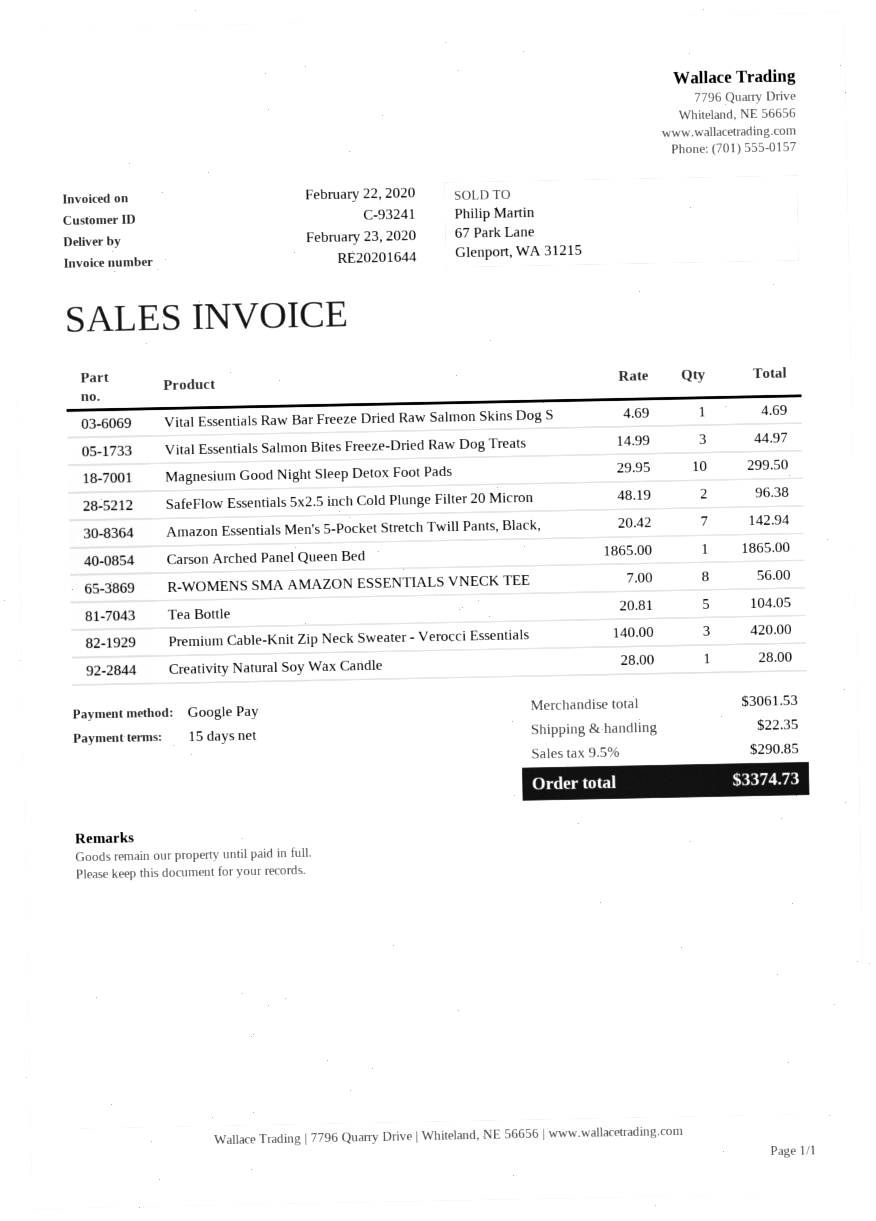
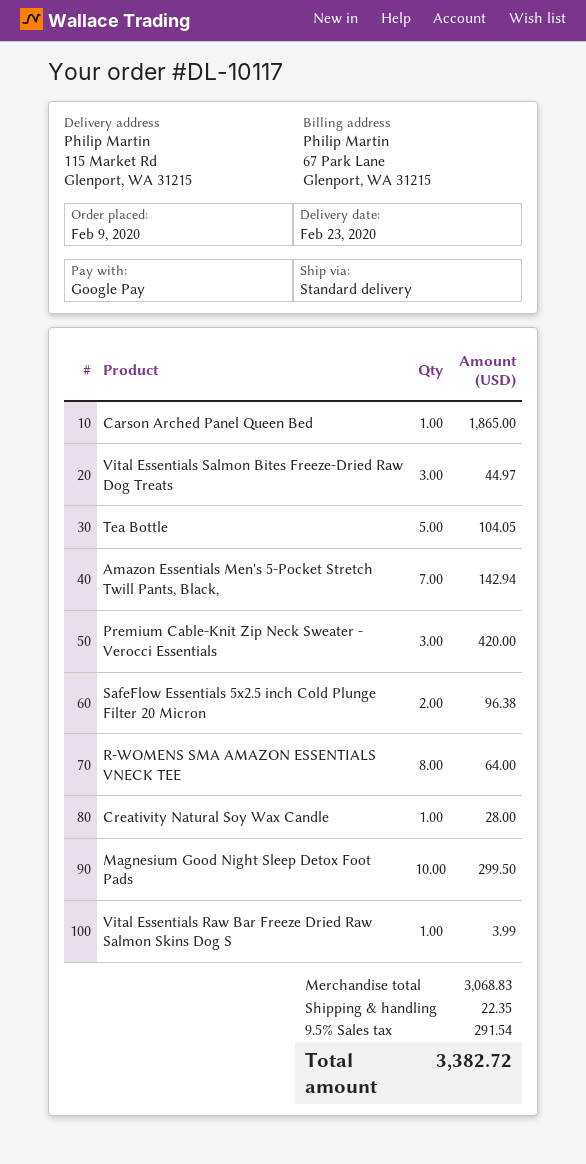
Vital Essentials Raw Bar Freeze Dried Raw Salmon Skins Dog S: 1 for 4.69 -> 1 for 3.99
R-WOMENS SMA AMAZON ESSENTIALS VNECK TEE: 8 for 56.00 -> 8 for 64.00
subtotal: 3061.53 -> 3068.83
tax: 9.5% = 290.85 -> 9.5% = 291.54
total: 3374.73 -> 3382.72

